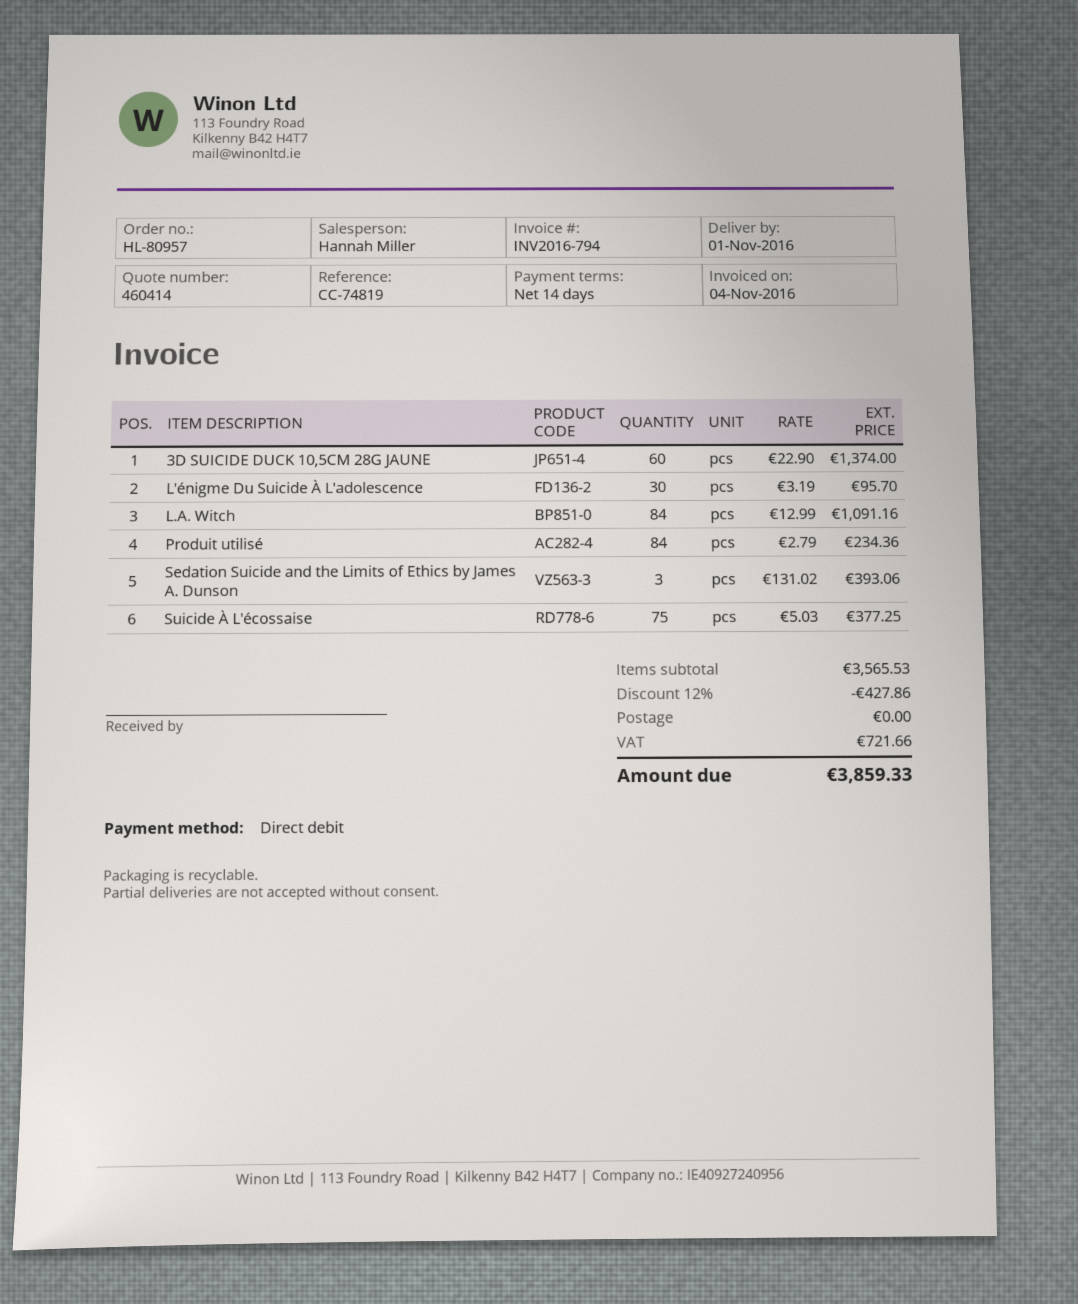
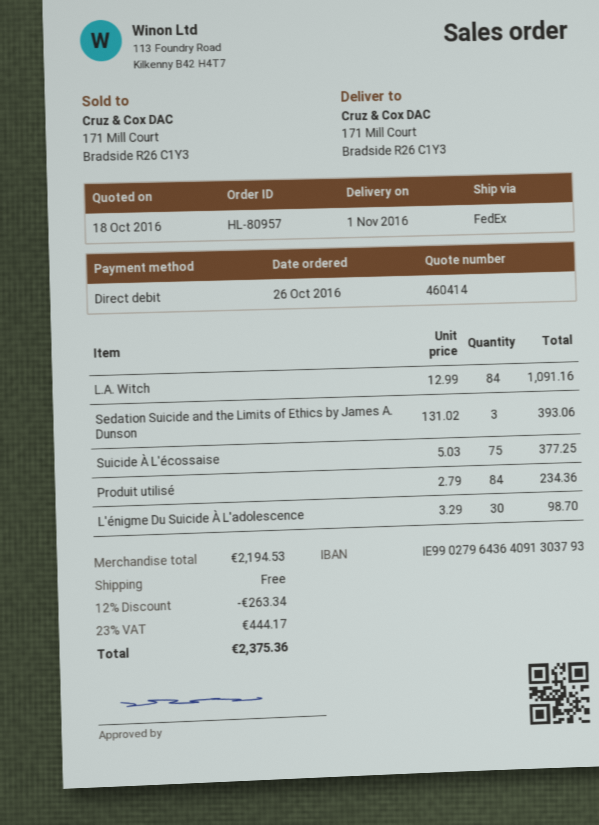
3D SUICIDE DUCK 10,5CM 28G JAUNE: 60 x 22.90 = 1374.00 -> none
L'énigme Du Suicide À L'adolescence: 30 x 3.19 = 95.70 -> 30 x 3.29 = 98.70
subtotal: 3565.53 -> 2194.53
discount: 12% = 427.86 -> 12% = 263.34
tax: 721.66 -> 444.17
total: 3859.33 -> 2375.36

